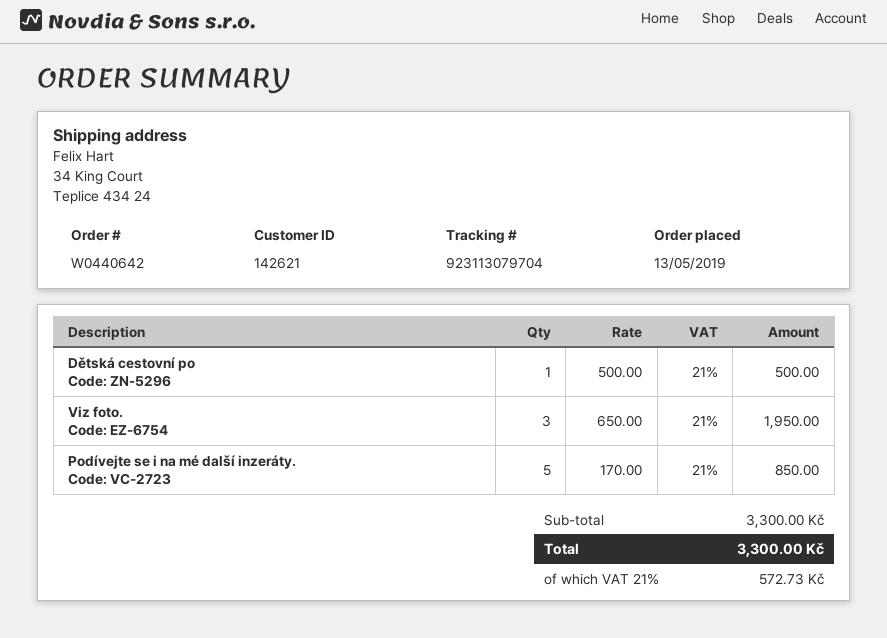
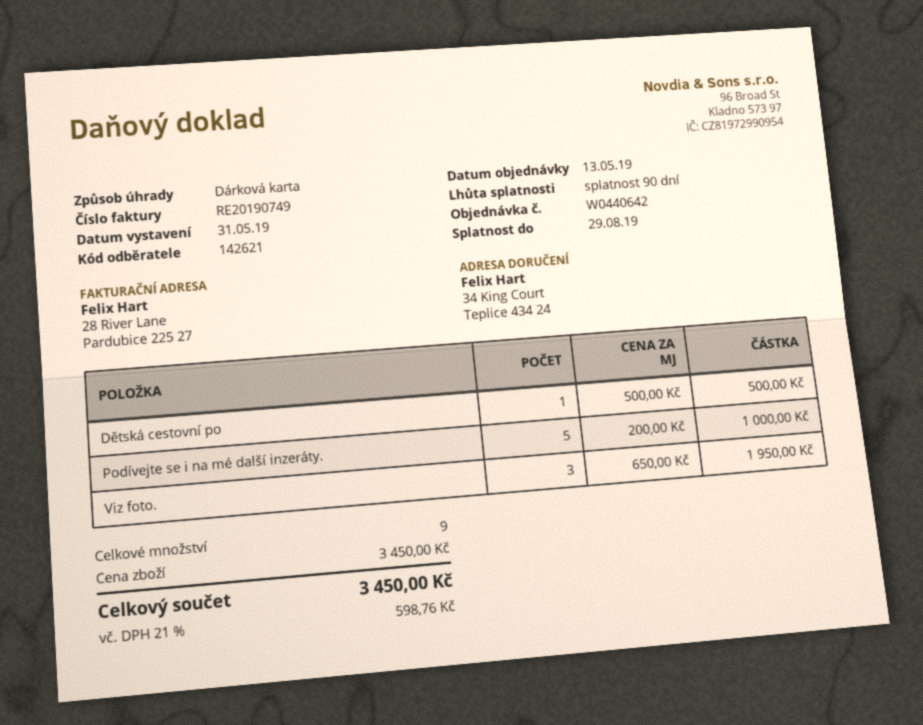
Podívejte se i na mé další inzeráty.: 5 x 170.00 = 850.00 -> 5 x 200.00 = 1000.00
subtotal: 3300.00 -> 3450.00
tax: 21% = 572.73 -> 21% = 598.76
total: 3300.00 -> 3450.00

